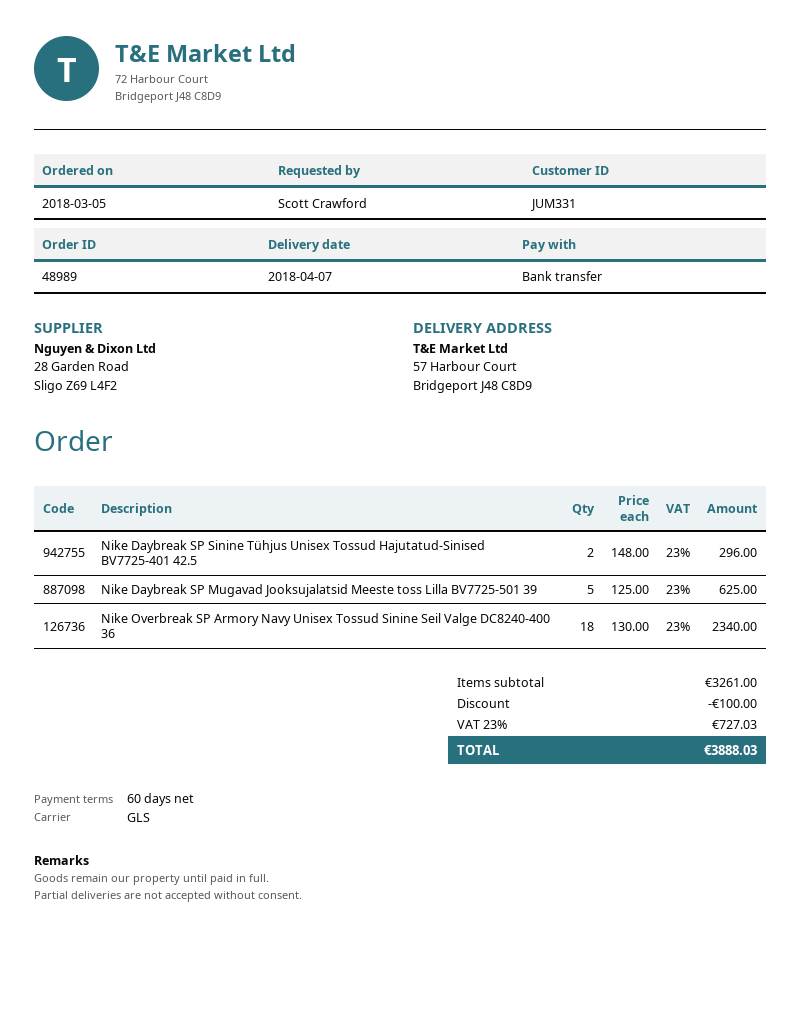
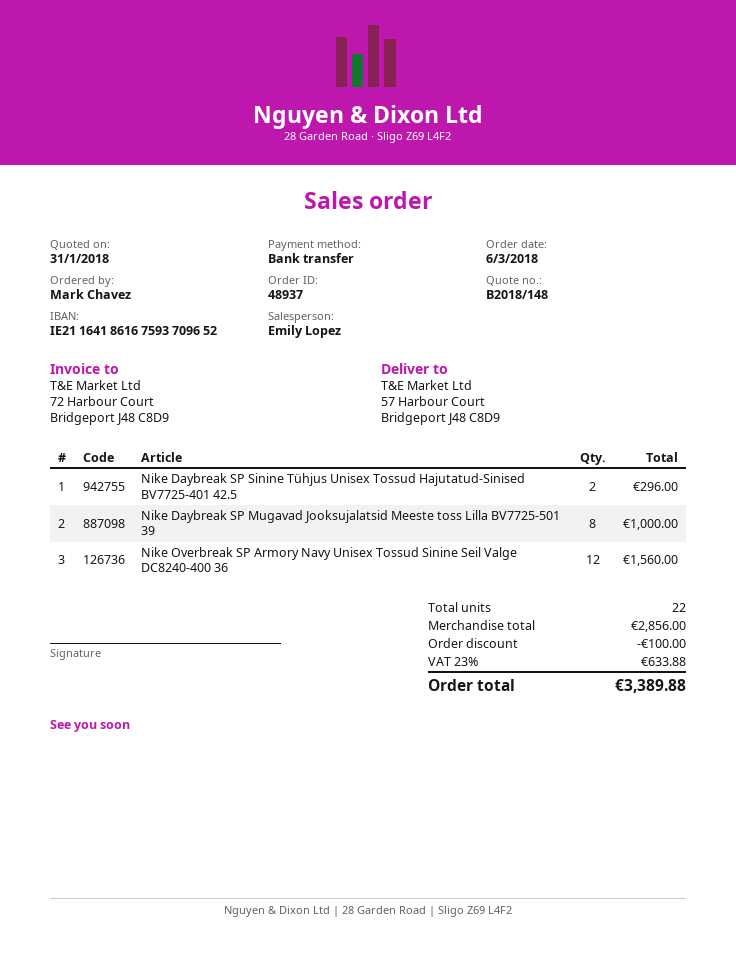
order number: 48989 -> 48937
order date: 2018-03-05 -> 2018-03-06
ordered by: Scott Crawford -> Mark Chavez
Nike Daybreak SP Mugavad Jooksujalatsid Meeste toss Lilla BV7725-501 39: 5 for 625.00 -> 8 for 1000.00
Nike Overbreak SP Armory Navy Unisex Tossud Sinine Seil Valge DC8240-400 36: 18 for 2340.00 -> 12 for 1560.00
subtotal: 3261.00 -> 2856.00
tax: 23% = 727.03 -> 23% = 633.88
total: 3888.03 -> 3389.88

